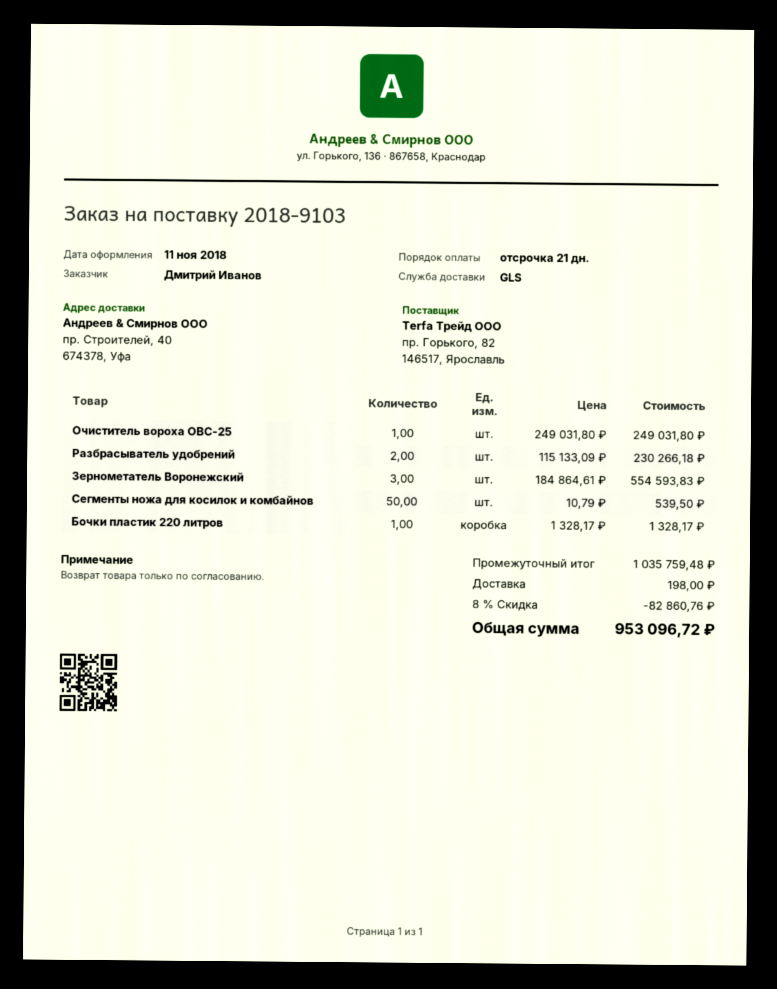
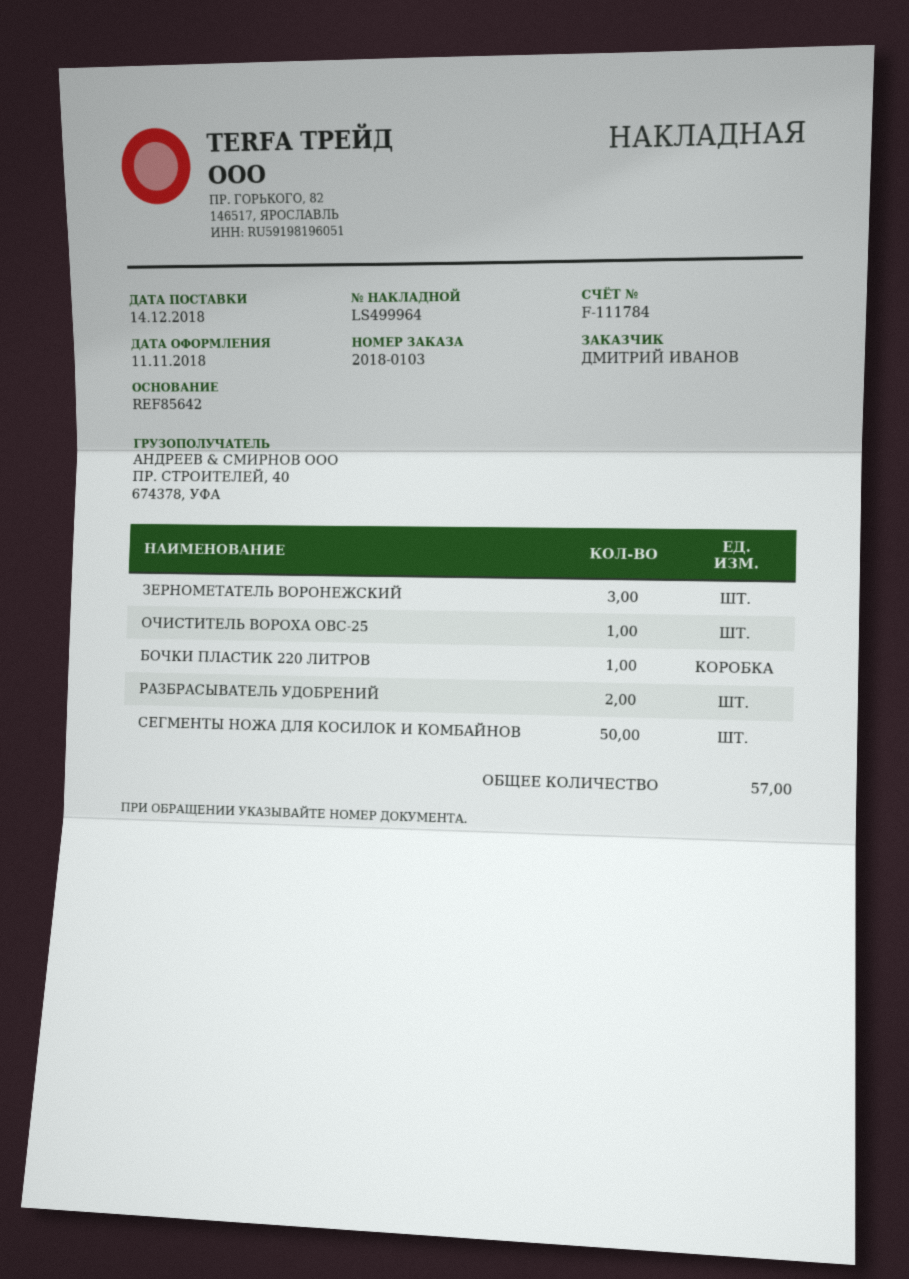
order number: 2018-9103 -> 2018-0103

